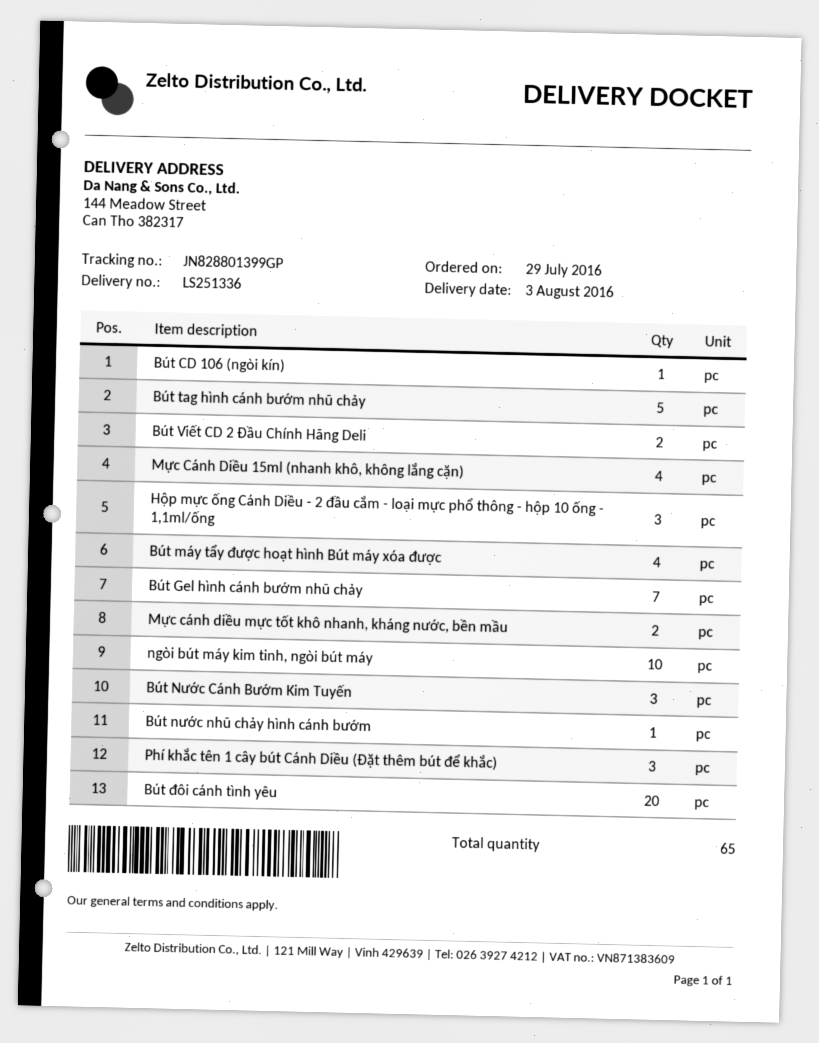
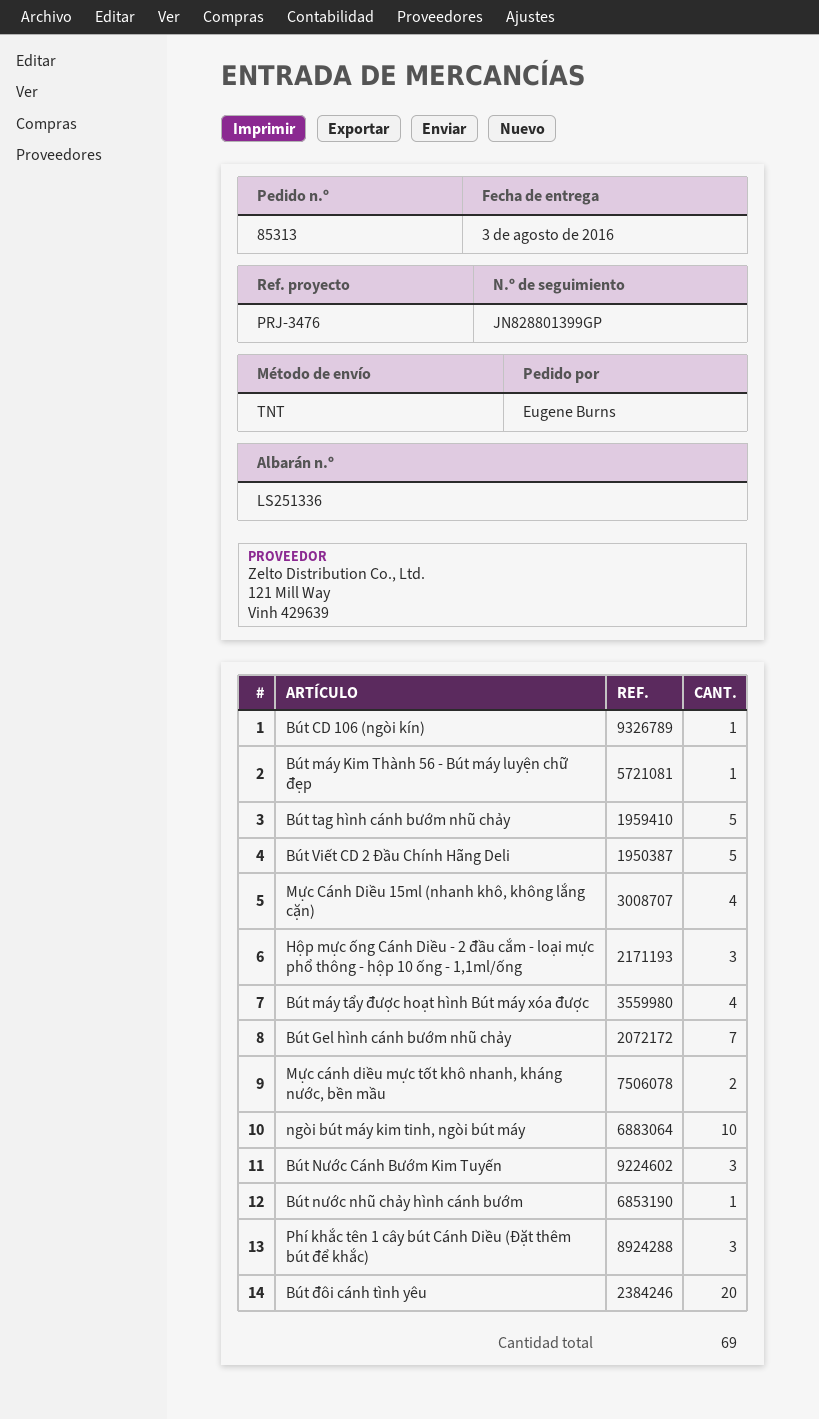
Bút Viết CD 2 Đầu Chính Hãng Deli: 2 -> 5
Bút máy Kim Thành 56 - Bút máy luyện chữ đẹp: none -> 1
total quantity: 65 -> 69

